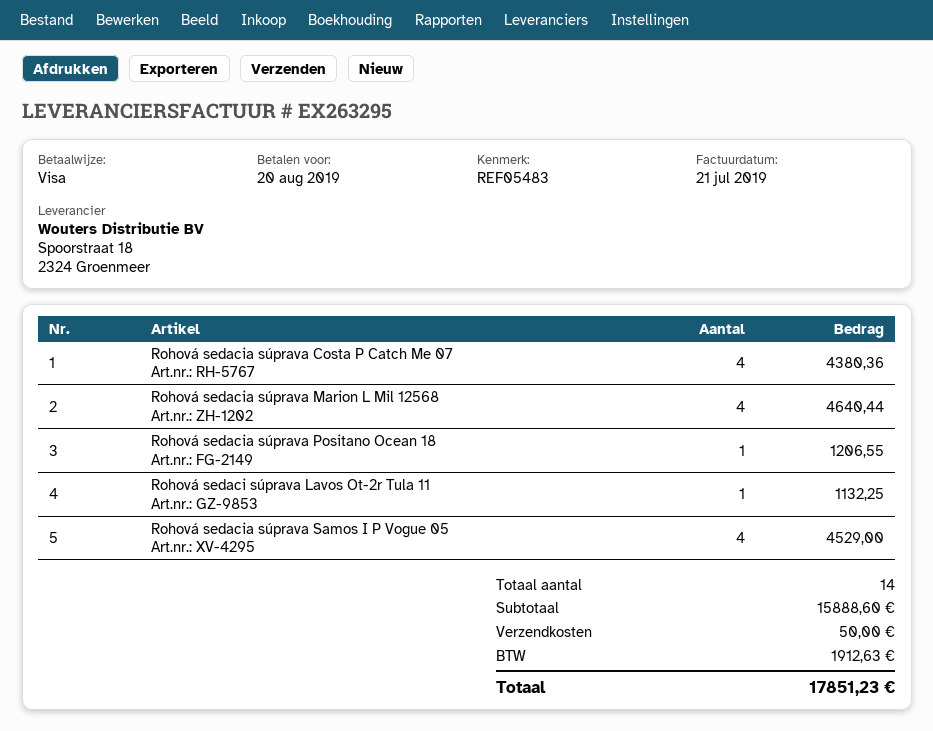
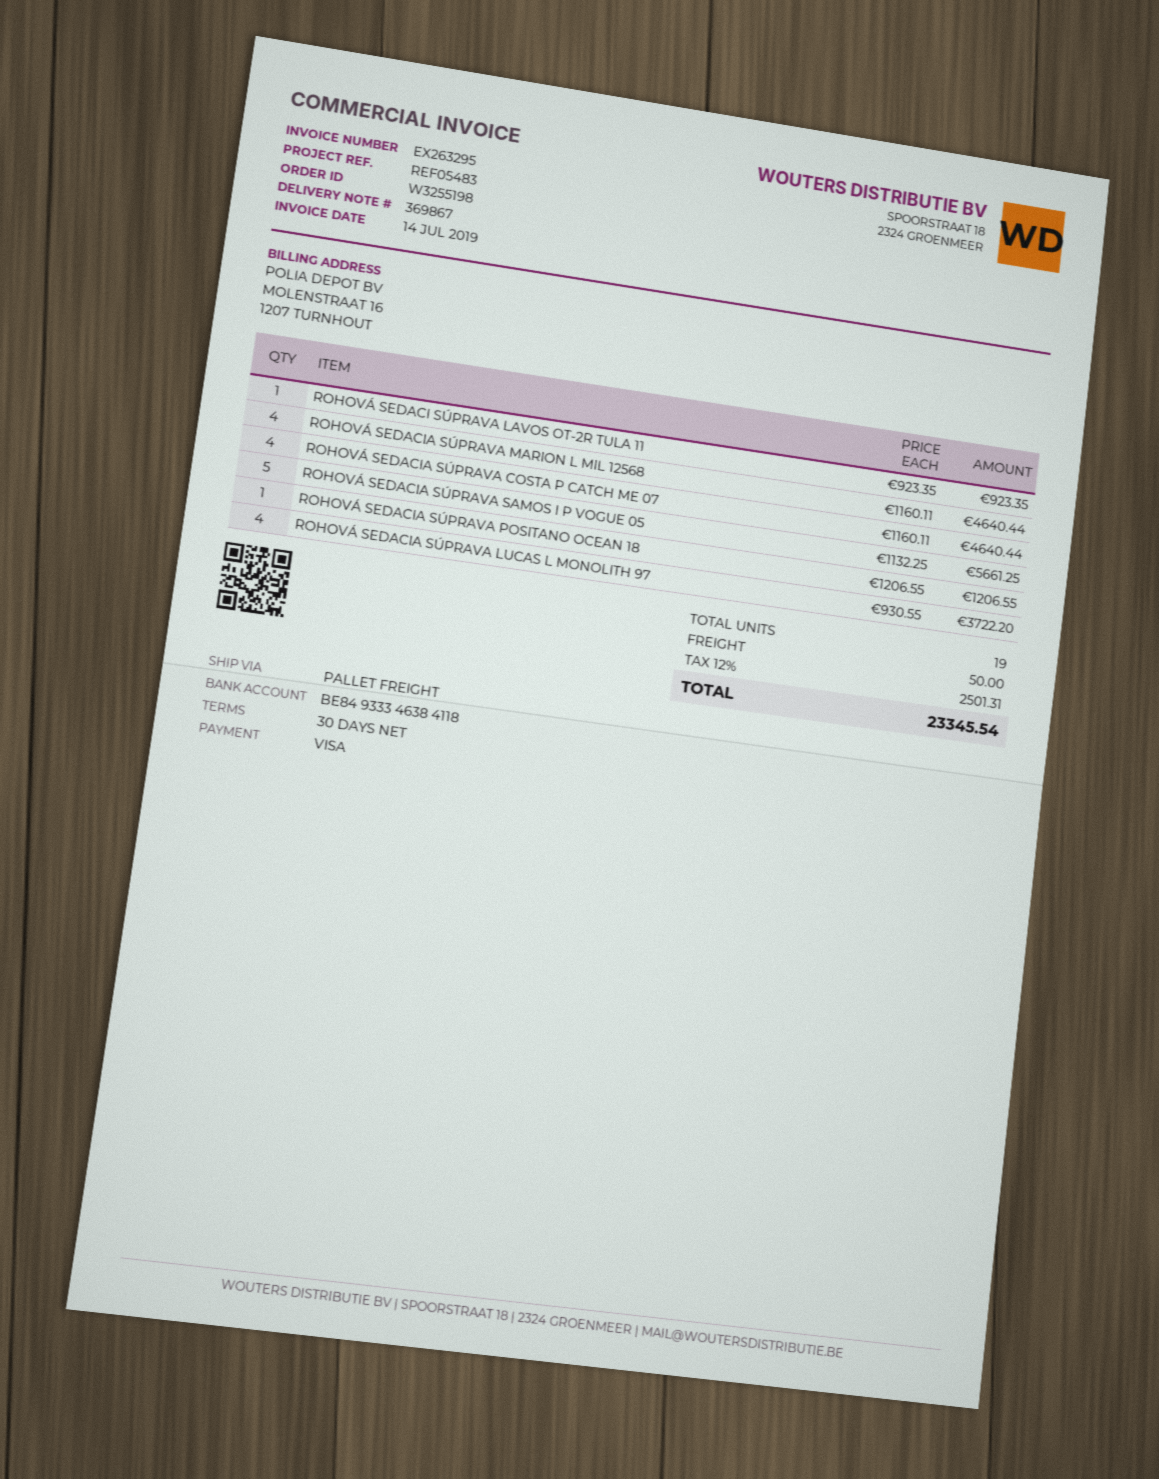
invoice date: 2019-07-21 -> 2019-07-14
Rohová sedacia súprava Costa P Catch Me 07: 4 for 4380.36 -> 4 for 4640.44
Rohová sedaci súprava Lavos Ot-2r Tula 11: 1 for 1132.25 -> 1 for 923.35
Rohová sedacia súprava Samos I P Vogue 05: 4 for 4529.00 -> 5 for 5661.25
ROHOVÁ SEDACIA SÚPRAVA LUCAS L MONOLITH 97: none -> 4 for 3722.20
total quantity: 14 -> 19
tax: 1912.63 -> 2501.31
total: 17851.23 -> 23345.54

